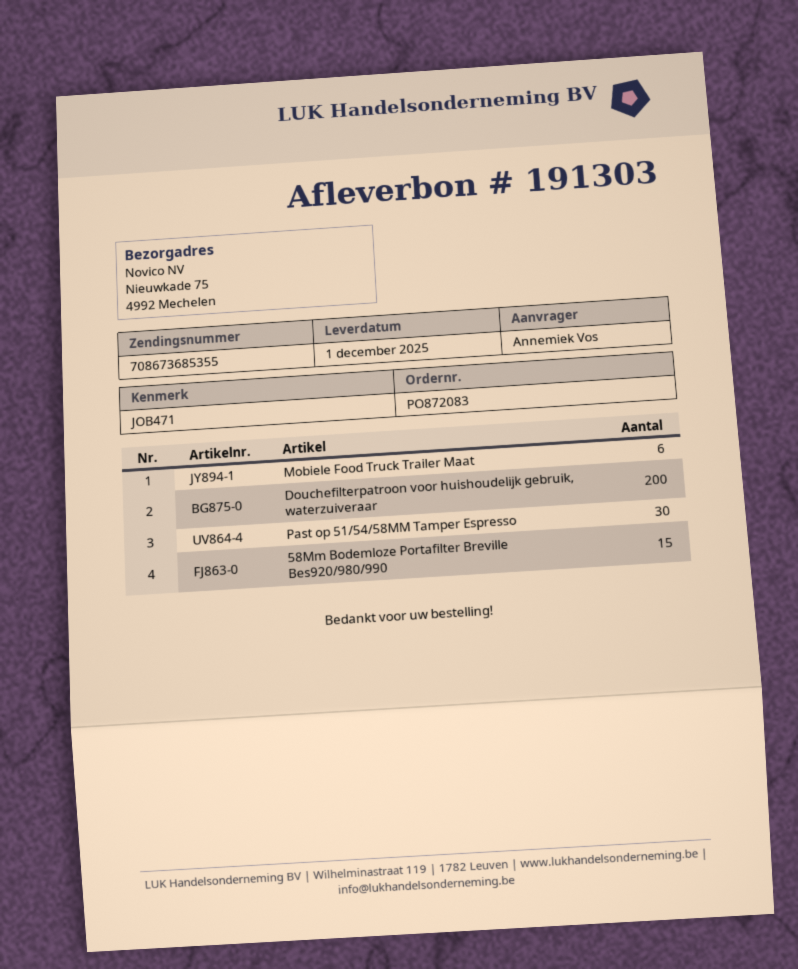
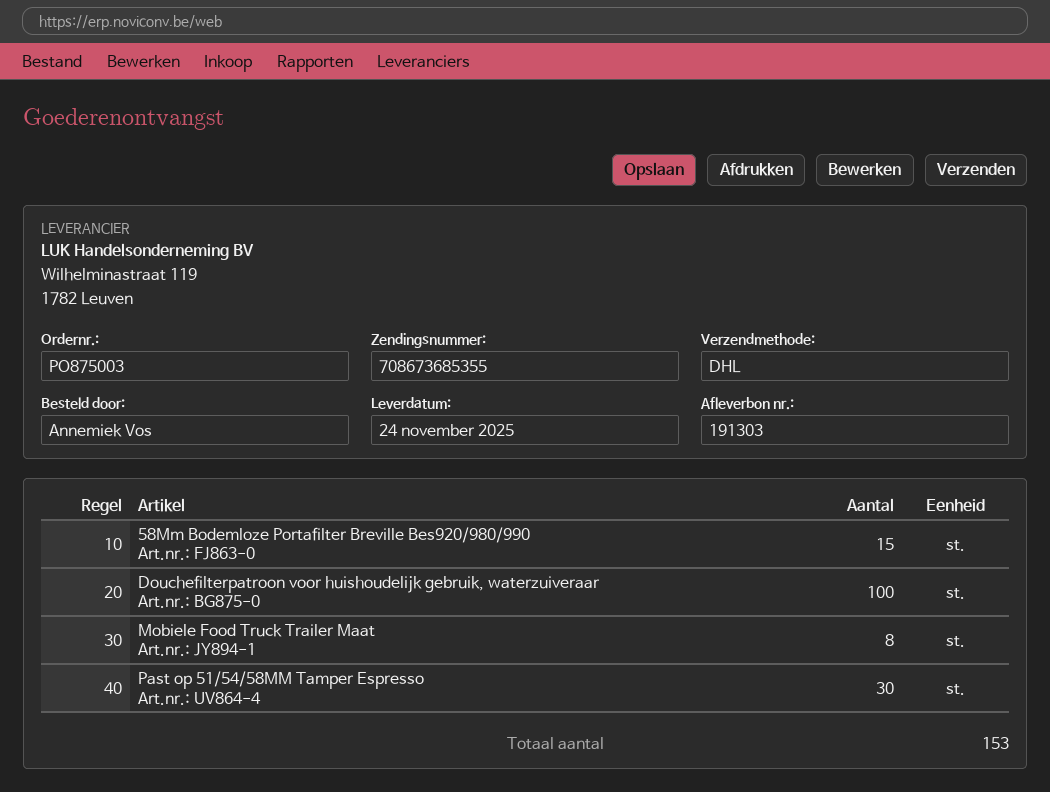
order number: PO872083 -> PO875003
delivery date: 2025-12-01 -> 2025-11-24
Mobiele Food Truck Trailer Maat: 6 -> 8
Douchefilterpatroon voor huishoudelijk gebruik, waterzuiveraar: 200 -> 100

